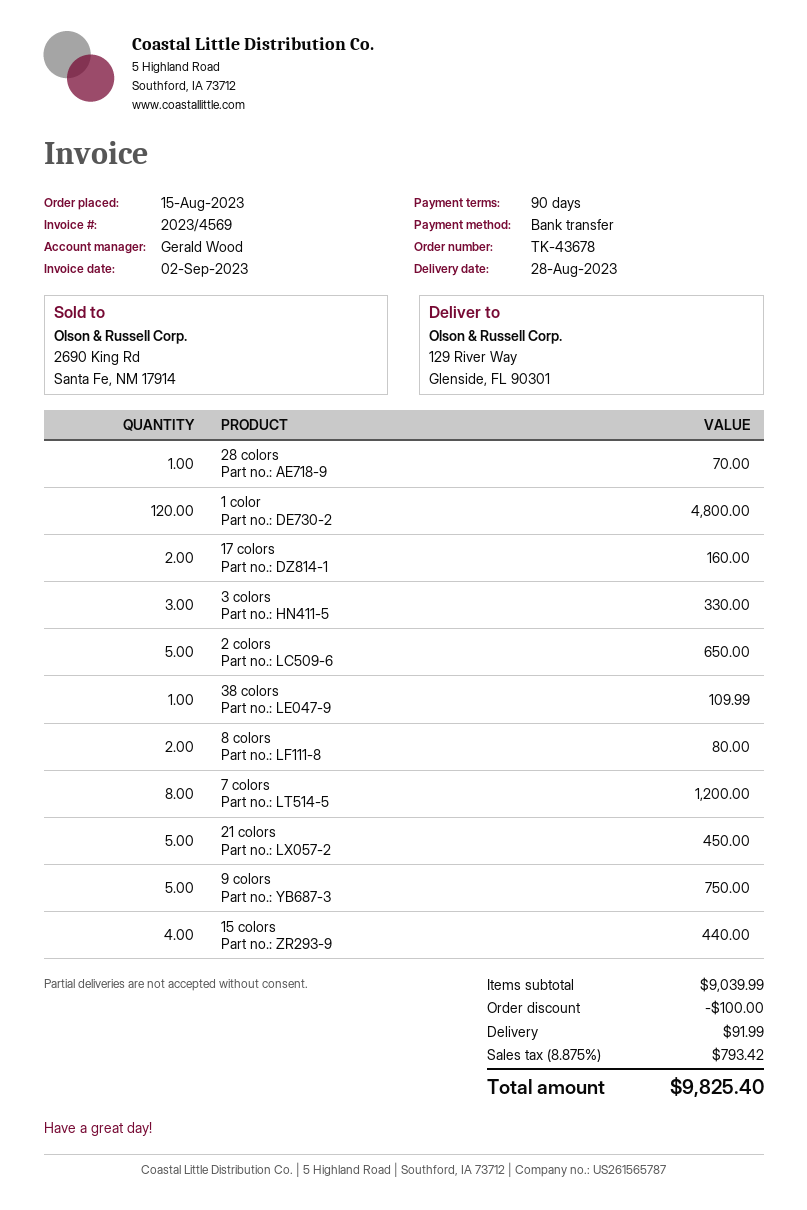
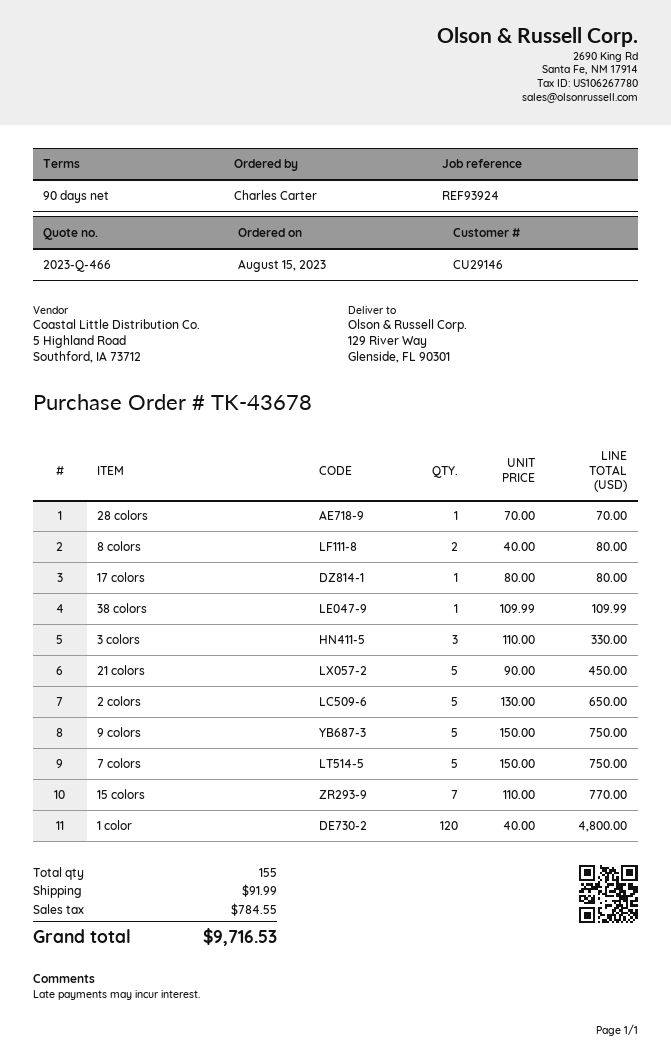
17 colors: 2 for 160.00 -> 1 for 80.00
7 colors: 8 for 1200.00 -> 5 for 750.00
15 colors: 4 for 440.00 -> 7 for 770.00
discount: 100.00 -> none
tax: 793.42 -> 784.55
total: 9825.40 -> 9716.53

